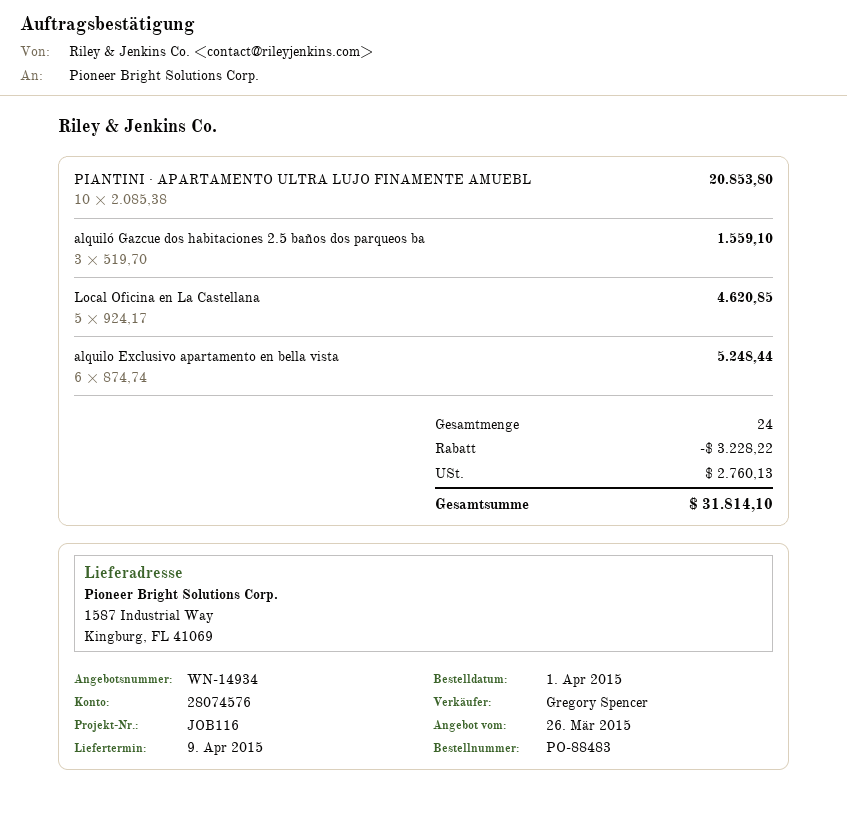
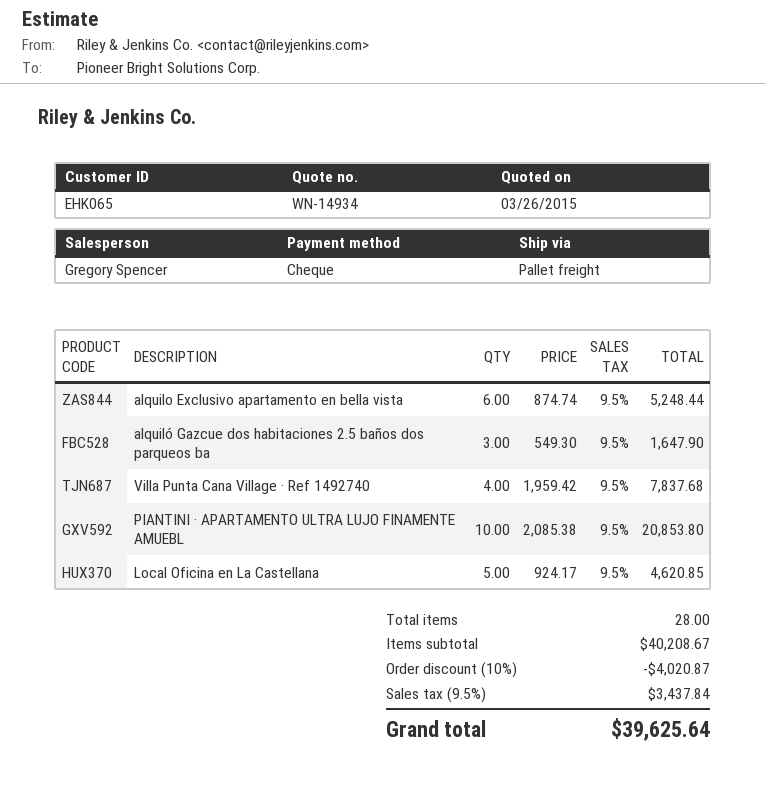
alquiló Gazcue dos habitaciones 2.5 baños dos parqueos ba: 3 x 519.70 = 1559.10 -> 3 x 549.30 = 1647.90
Villa Punta Cana Village · Ref 1492740: none -> 4 x 1959.42 = 7837.68
total quantity: 24 -> 28
discount: 3228.22 -> 4020.87
tax: 2760.13 -> 3437.84
total: 31814.10 -> 39625.64

